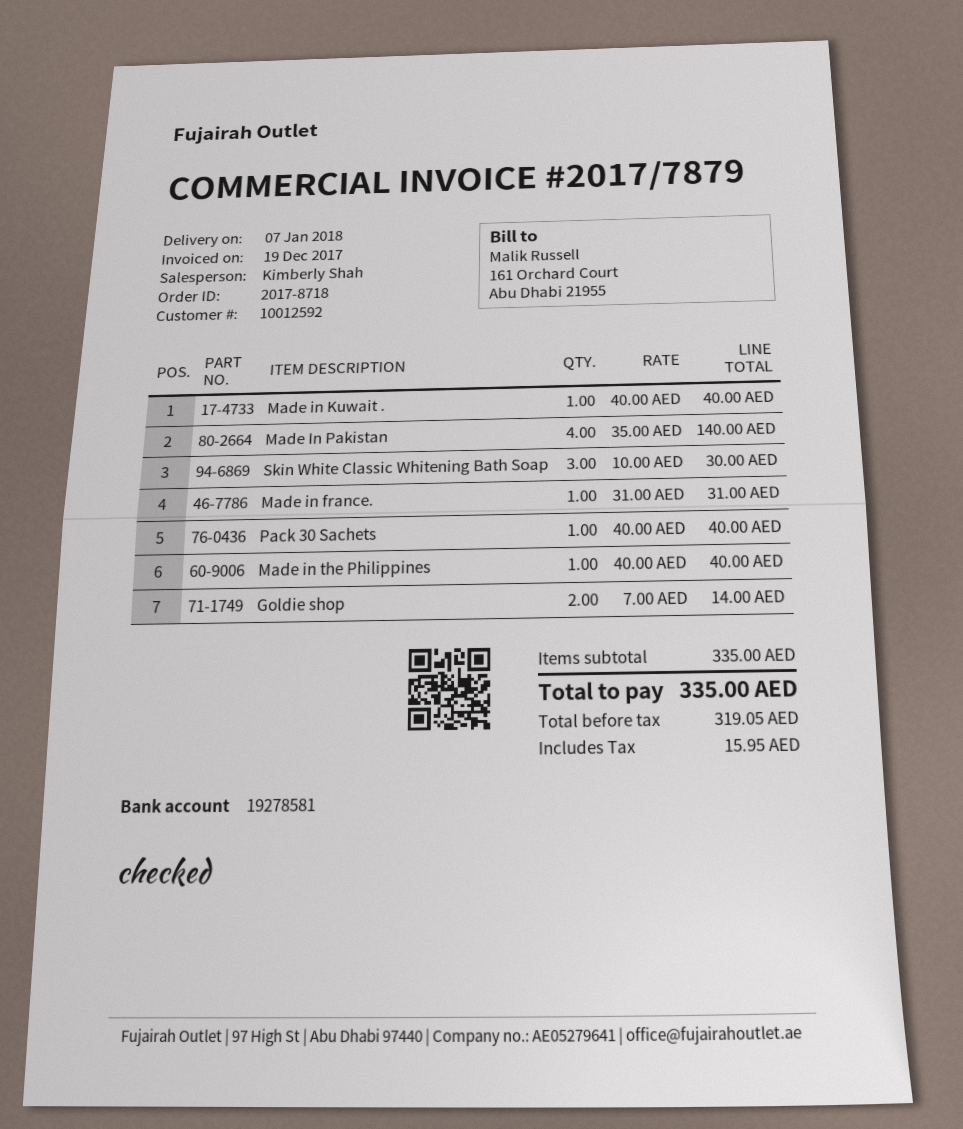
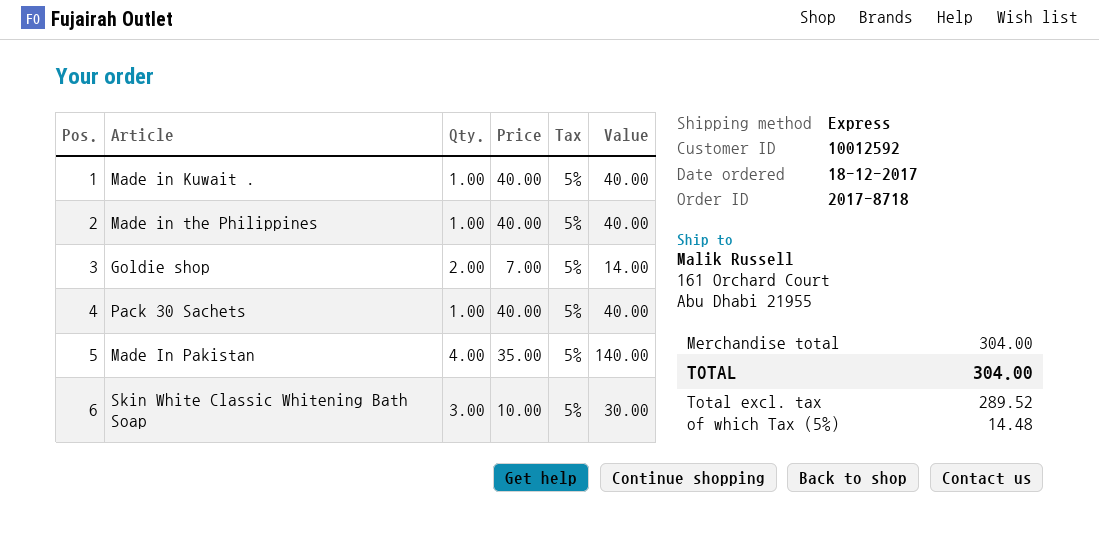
Made in france.: 1 x 31.00 = 31.00 -> none
subtotal: 335.00 -> 304.00
net: 319.05 -> 289.52
tax: 15.95 -> 14.48
total: 335.00 -> 304.00

